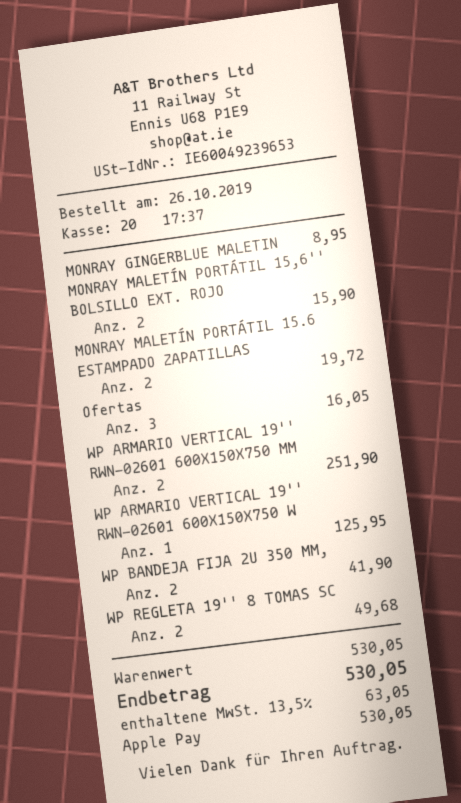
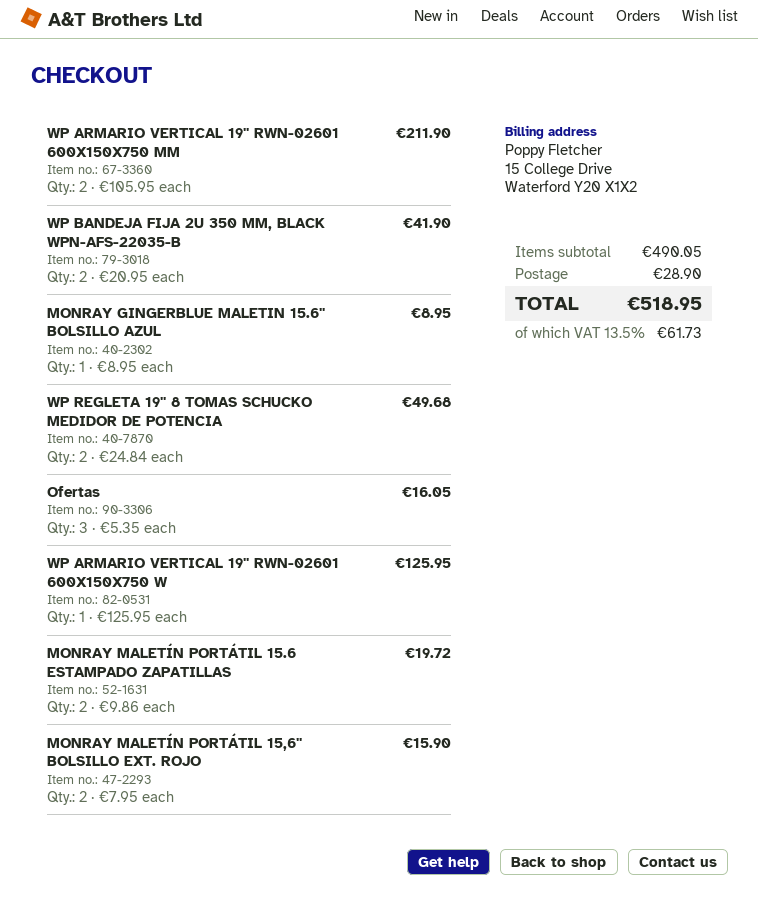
WP ARMARIO VERTICAL 19'' RWN-02601 600X150X750 MM: 2 for 251.90 -> 2 for 211.90
subtotal: 530.05 -> 490.05
shipping: none -> 28.90
tax: 13.5% = 63.05 -> 13.5% = 61.73
total: 530.05 -> 518.95

